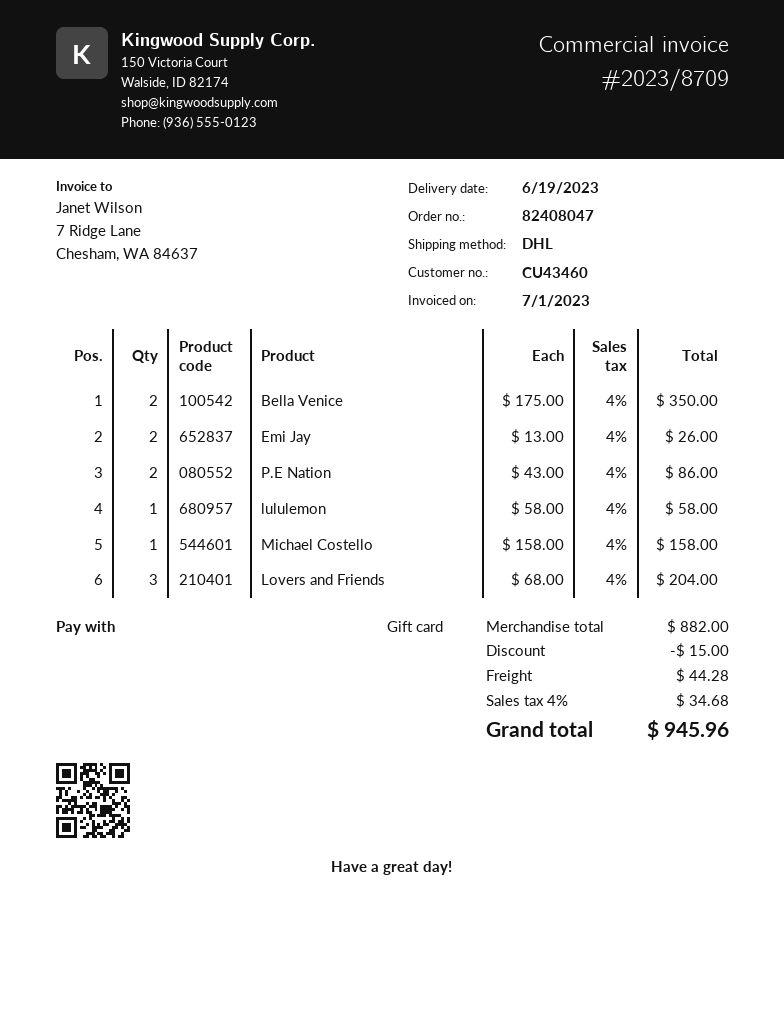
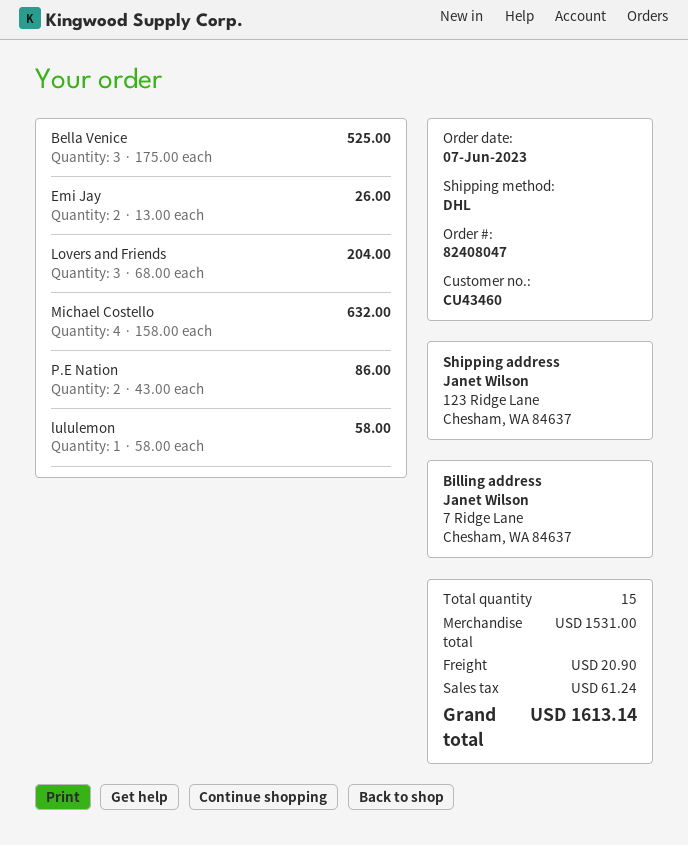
Bella Venice: 2 x 175.00 = 350.00 -> 3 x 175.00 = 525.00
Michael Costello: 1 x 158.00 = 158.00 -> 4 x 158.00 = 632.00
subtotal: 882.00 -> 1531.00
discount: 15.00 -> none
shipping: 44.28 -> 20.90
tax: 34.68 -> 61.24
total: 945.96 -> 1613.14

